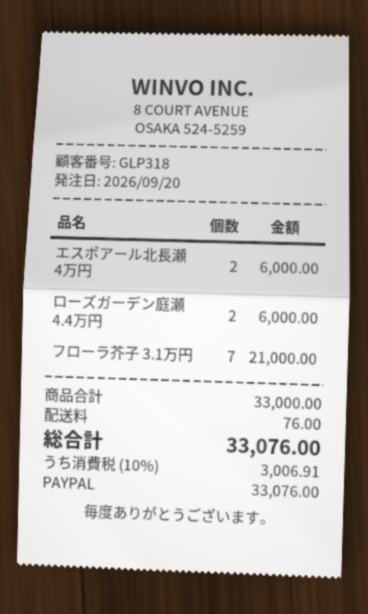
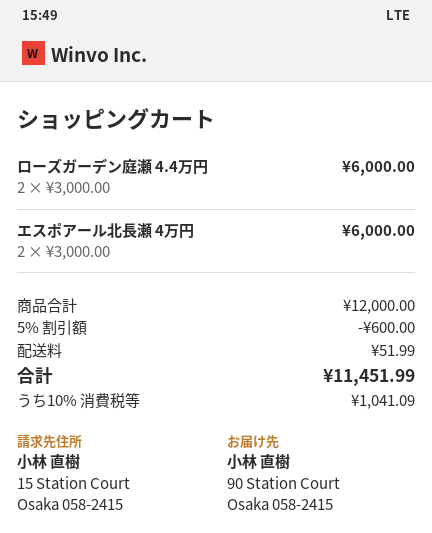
フローラ芥子 3.1万円: 7 for 21000.00 -> none
subtotal: 33000.00 -> 12000.00
discount: none -> 5% = 600.00
shipping: 76.00 -> 51.99
tax: 10% = 3006.91 -> 10% = 1041.09
total: 33076.00 -> 11451.99

